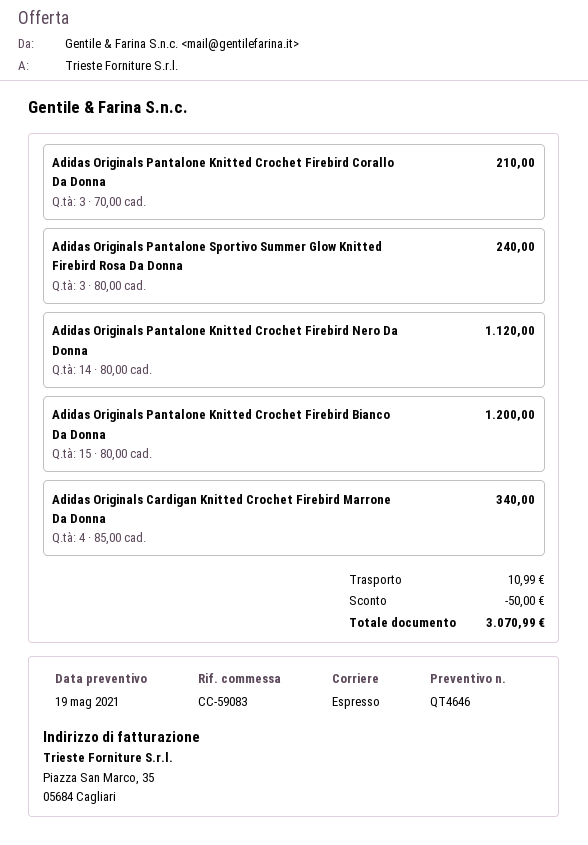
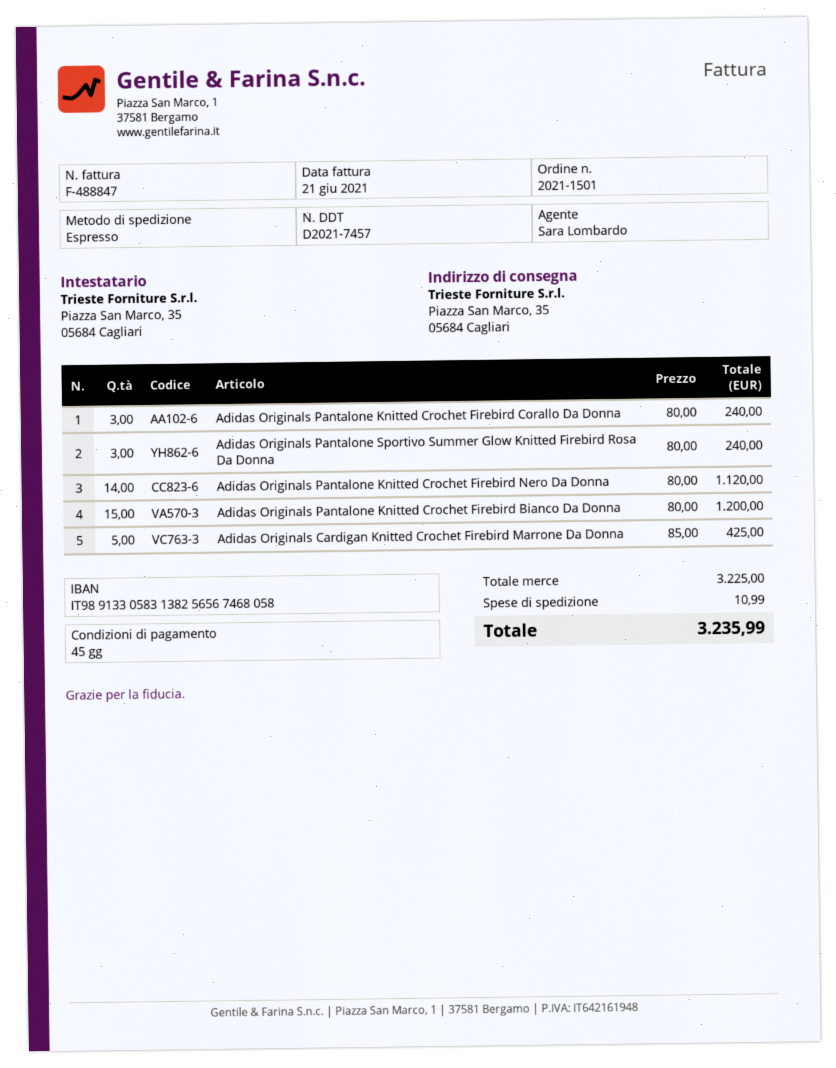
Adidas Originals Pantalone Knitted Crochet Firebird Corallo Da Donna: 3 x 70.00 = 210.00 -> 3 x 80.00 = 240.00
Adidas Originals Cardigan Knitted Crochet Firebird Marrone Da Donna: 4 x 85.00 = 340.00 -> 5 x 85.00 = 425.00
discount: 50.00 -> none
total: 3070.99 -> 3235.99

